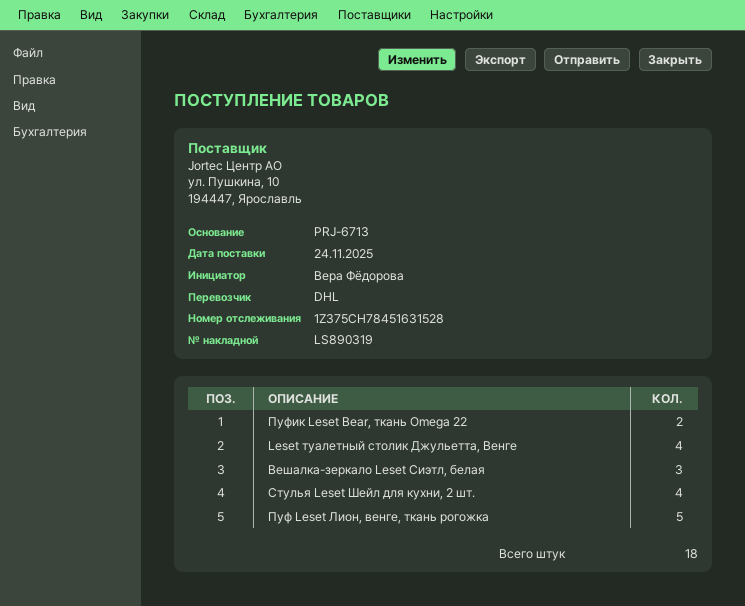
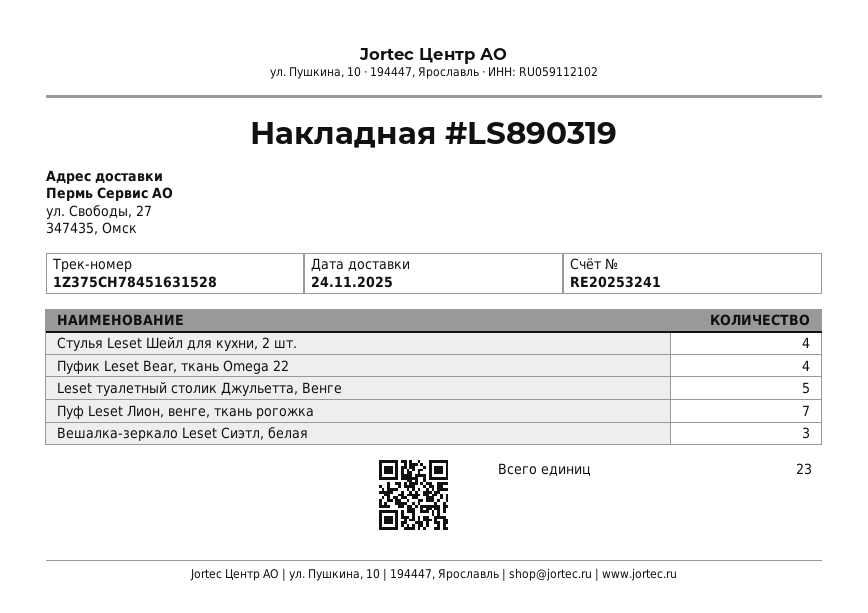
Пуфик Leset Bear, ткань Omega 22: 2 -> 4
Leset туалетный столик Джульетта, Венге: 4 -> 5
Пуф Leset Лион, венге, ткань рогожка: 5 -> 7
total quantity: 18 -> 23

